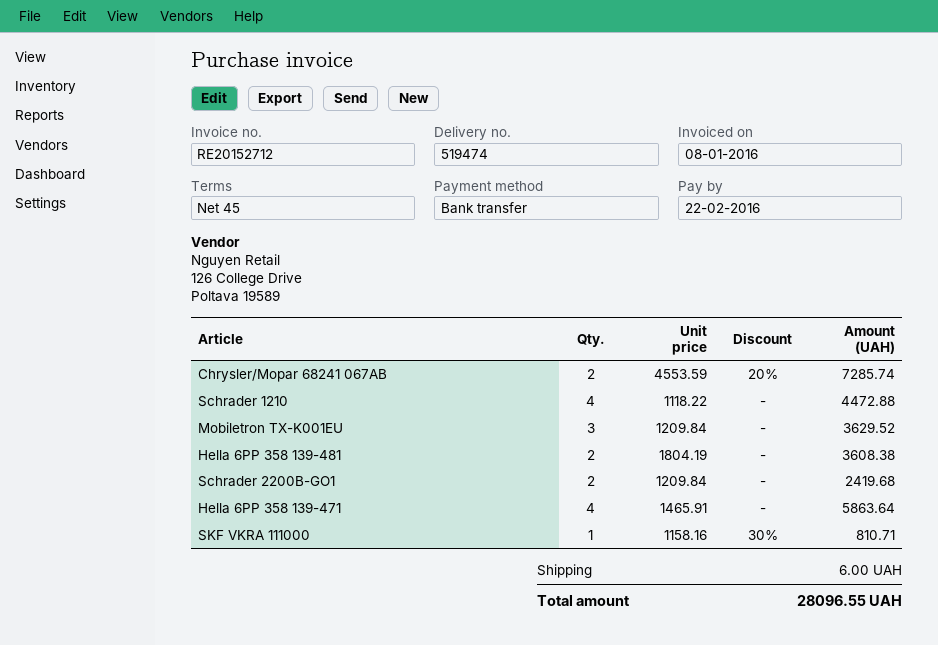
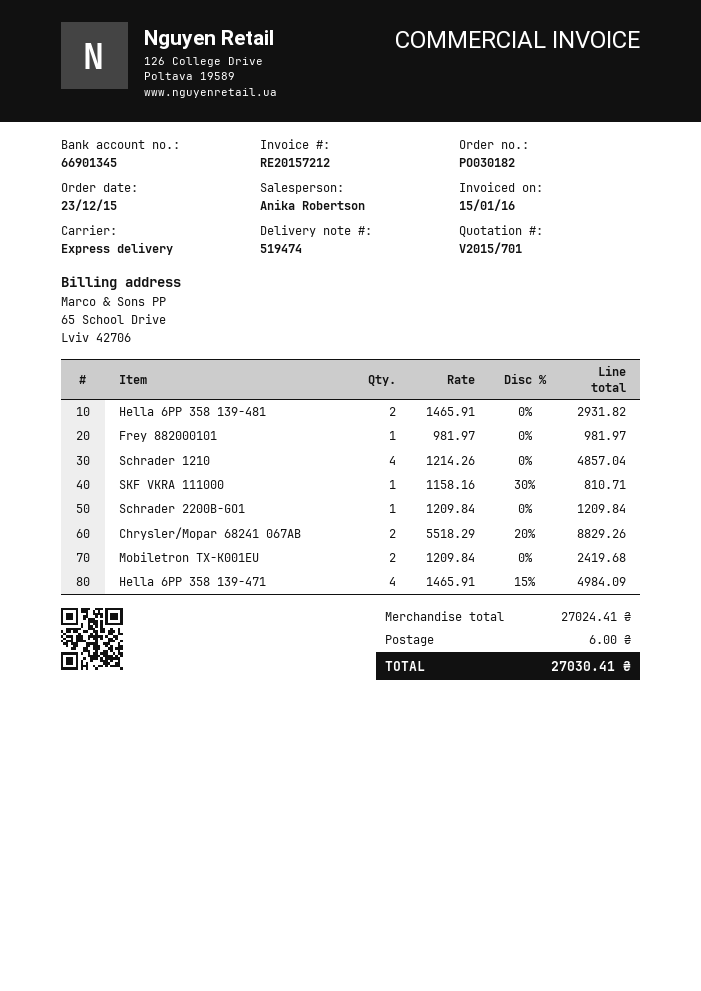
invoice number: RE20152712 -> RE20157212
invoice date: 2016-01-08 -> 2016-01-15
Chrysler/Mopar 68241 067AB: 2 x 4553.59 - 20% = 7285.74 -> 2 x 5518.29 - 20% = 8829.26
Schrader 1210: 4 x 1118.22 = 4472.88 -> 4 x 1214.26 = 4857.04
Mobiletron TX-K001EU: 3 x 1209.84 = 3629.52 -> 2 x 1209.84 = 2419.68
Hella 6PP 358 139-481: 2 x 1804.19 = 3608.38 -> 2 x 1465.91 = 2931.82
Schrader 2200B-GO1: 2 x 1209.84 = 2419.68 -> 1 x 1209.84 = 1209.84
Hella 6PP 358 139-471: 4 x 1465.91 = 5863.64 -> 4 x 1465.91 - 15% = 4984.09
Frey 882000101: none -> 1 x 981.97 = 981.97
total: 28096.55 -> 27030.41

